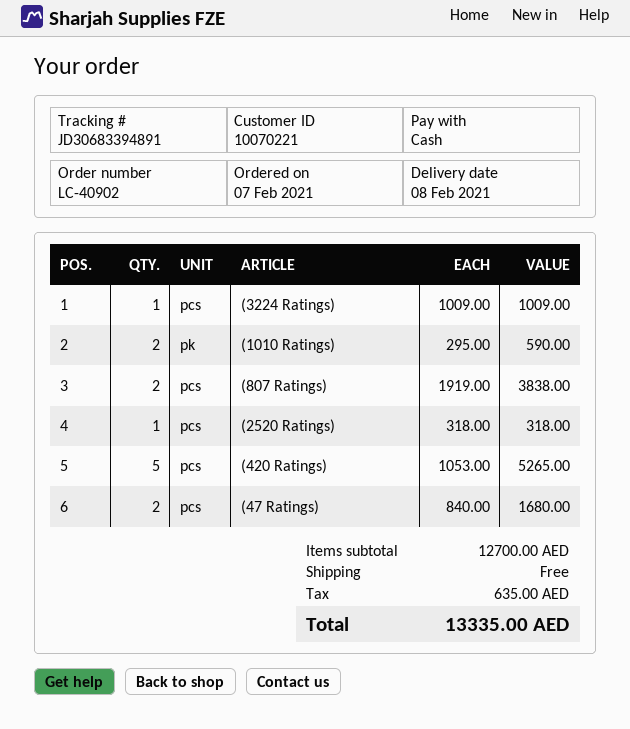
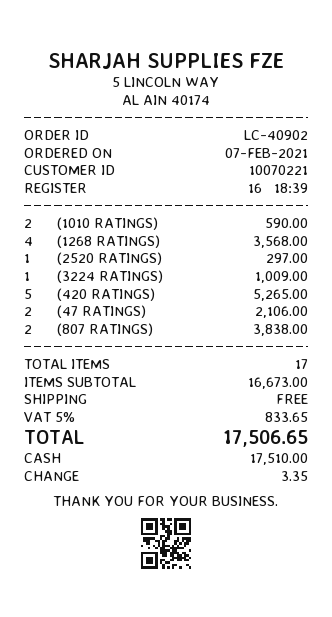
(2520 Ratings): 1 for 318.00 -> 1 for 297.00
(47 Ratings): 2 for 1680.00 -> 2 for 2106.00
(1268 RATINGS): none -> 4 for 3568.00
subtotal: 12700.00 -> 16673.00
tax: 635.00 -> 833.65
total: 13335.00 -> 17506.65

